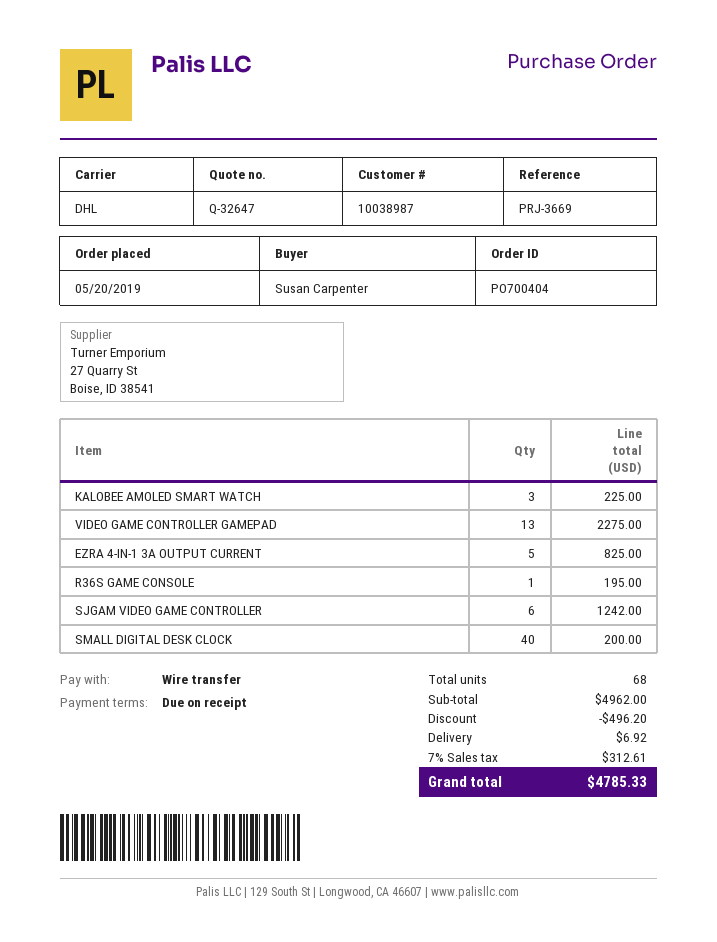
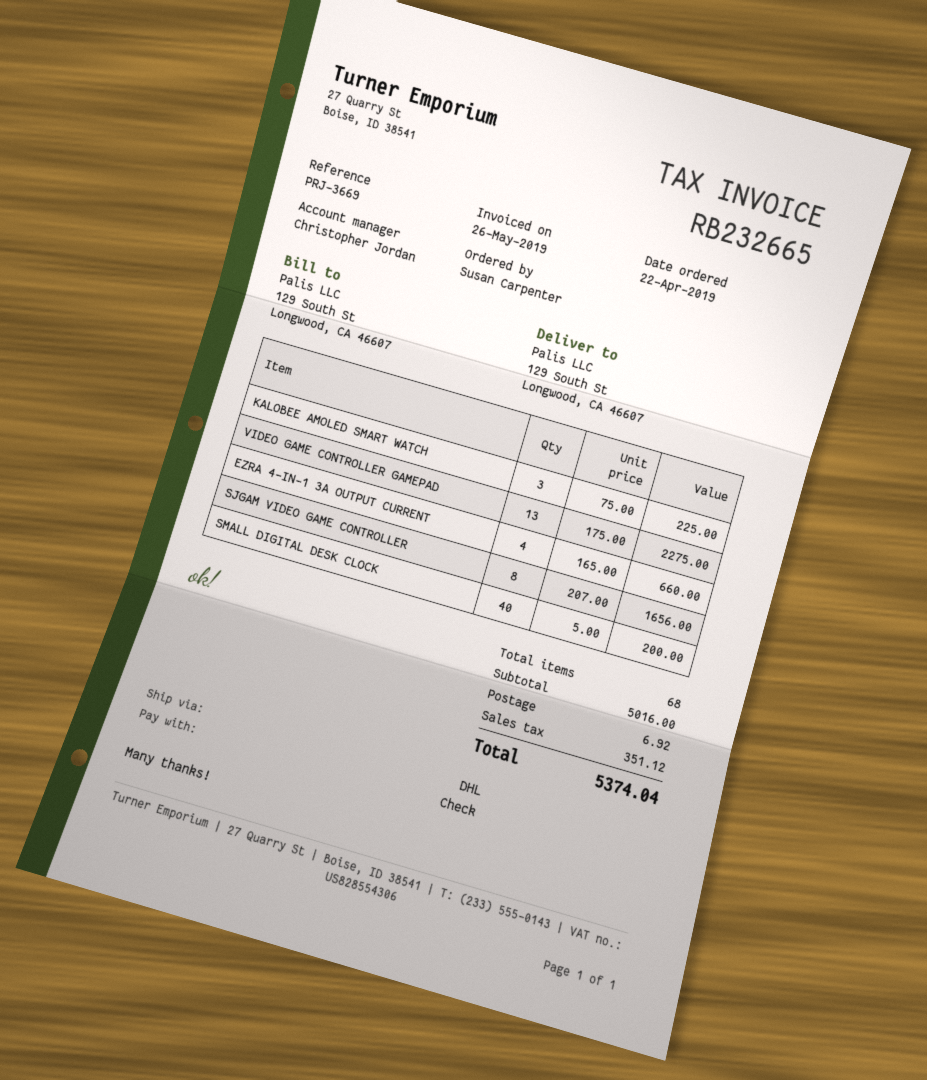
order date: 2019-05-20 -> 2019-04-22
payment method: bank transfer -> cheque
EZRA 4-IN-1 3A OUTPUT CURRENT: 5 for 825.00 -> 4 for 660.00
R36S GAME CONSOLE: 1 for 195.00 -> none
SJGAM VIDEO GAME CONTROLLER: 6 for 1242.00 -> 8 for 1656.00
subtotal: 4962.00 -> 5016.00
discount: 496.20 -> none
tax: 312.61 -> 351.12
total: 4785.33 -> 5374.04

